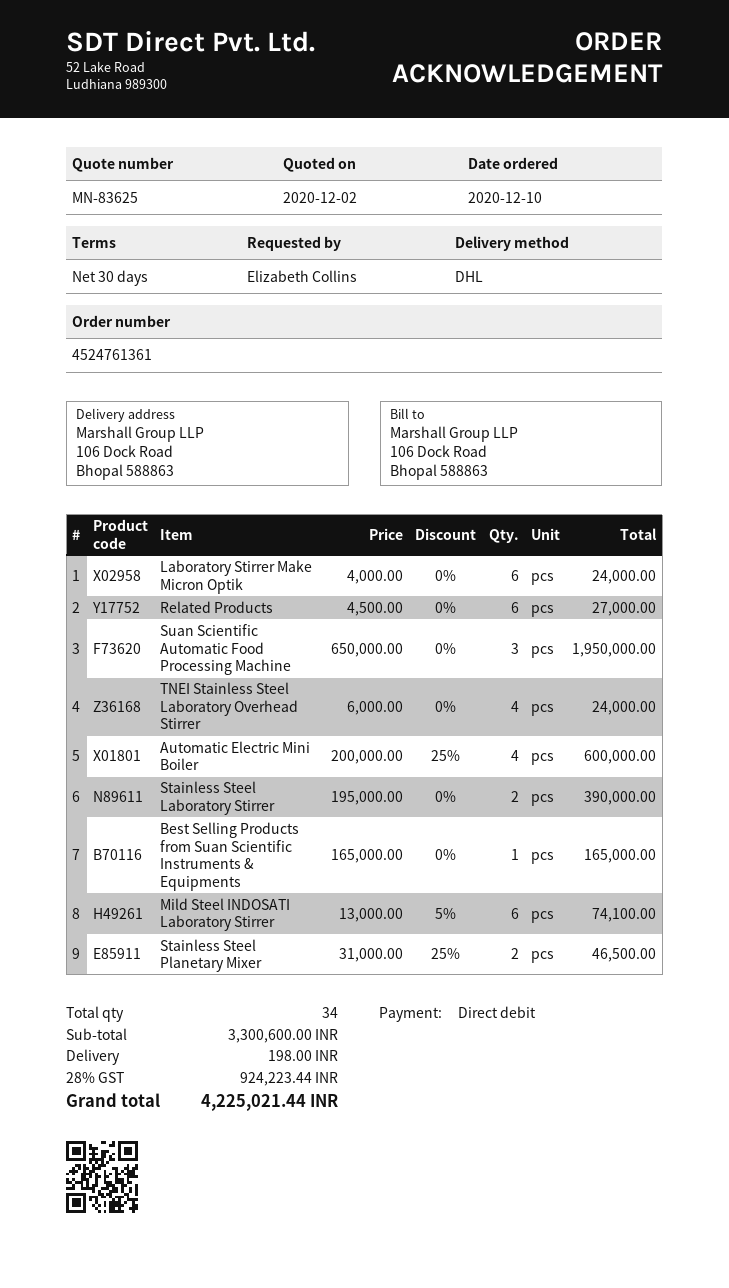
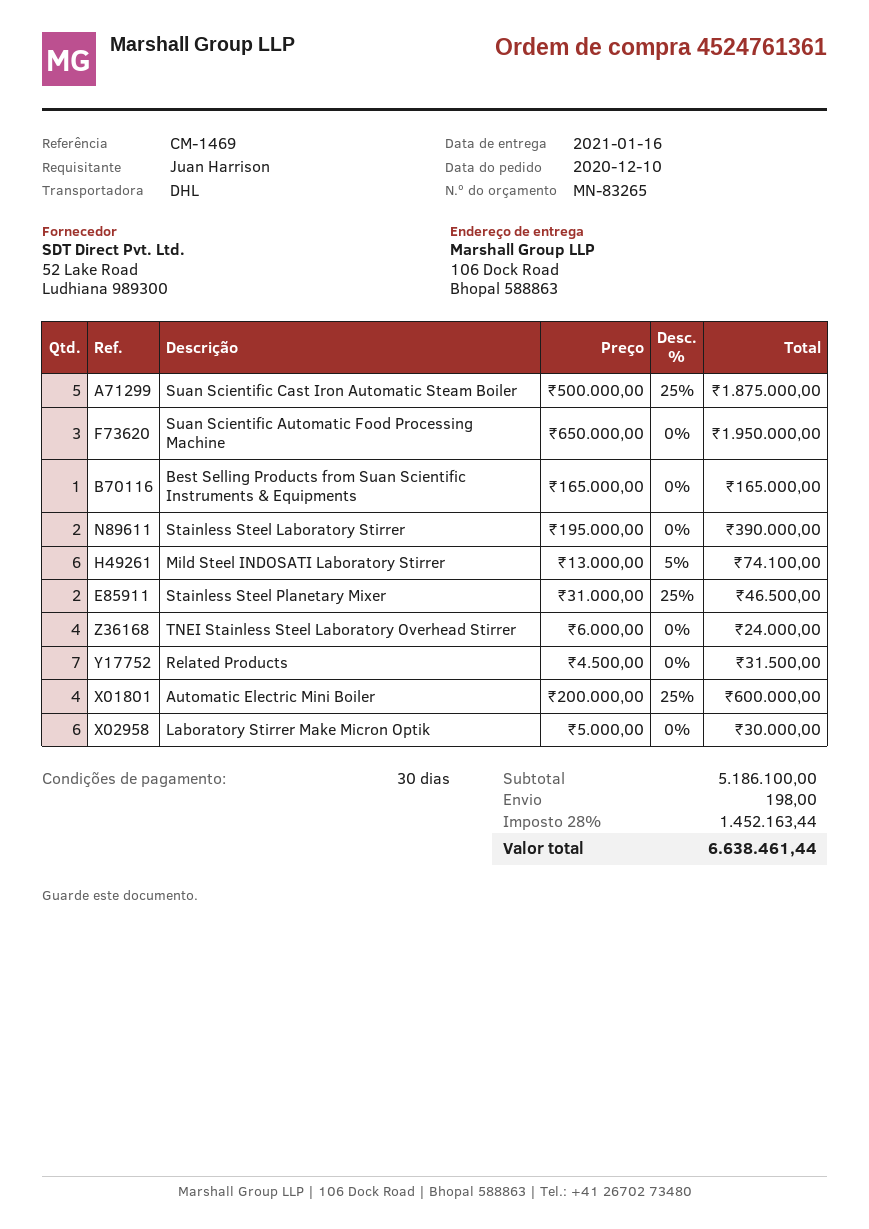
quote number: MN-83625 -> MN-83265
ordered by: Elizabeth Collins -> Juan Harrison
Laboratory Stirrer Make Micron Optik: 6 x 4000.00 = 24000.00 -> 6 x 5000.00 = 30000.00
Related Products: 6 x 4500.00 = 27000.00 -> 7 x 4500.00 = 31500.00
Suan Scientific Cast Iron Automatic Steam Boiler: none -> 5 x 500000.00 - 25% = 1875000.00
subtotal: 3300600.00 -> 5186100.00
tax: 28% = 924223.44 -> 28% = 1452163.44
total: 4225021.44 -> 6638461.44

